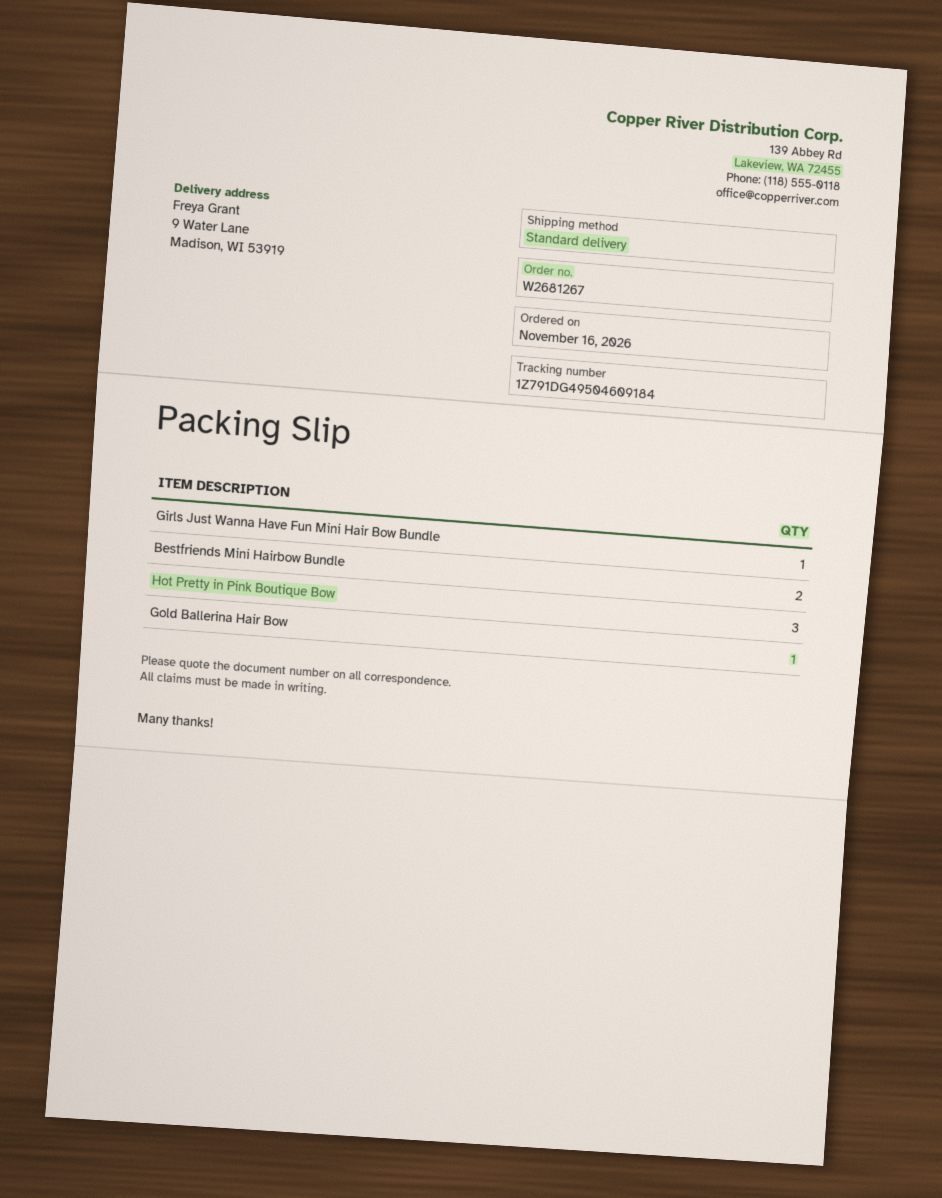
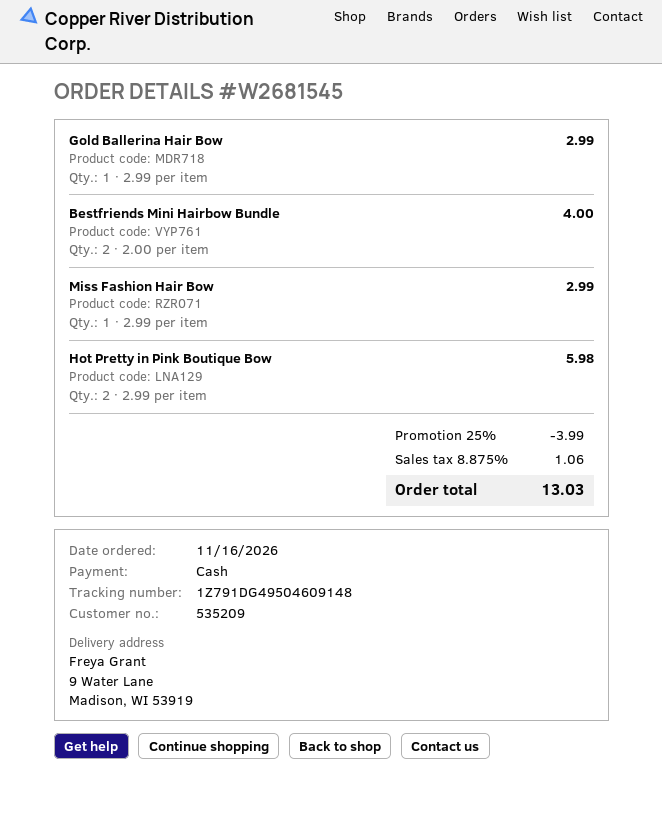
order number: W2681267 -> W2681545
tracking number: 1Z791DG49504609184 -> 1Z791DG49504609148
Girls Just Wanna Have Fun Mini Hair Bow Bundle: 1 -> none
Hot Pretty in Pink Boutique Bow: 3 -> 2
Miss Fashion Hair Bow: none -> 1

